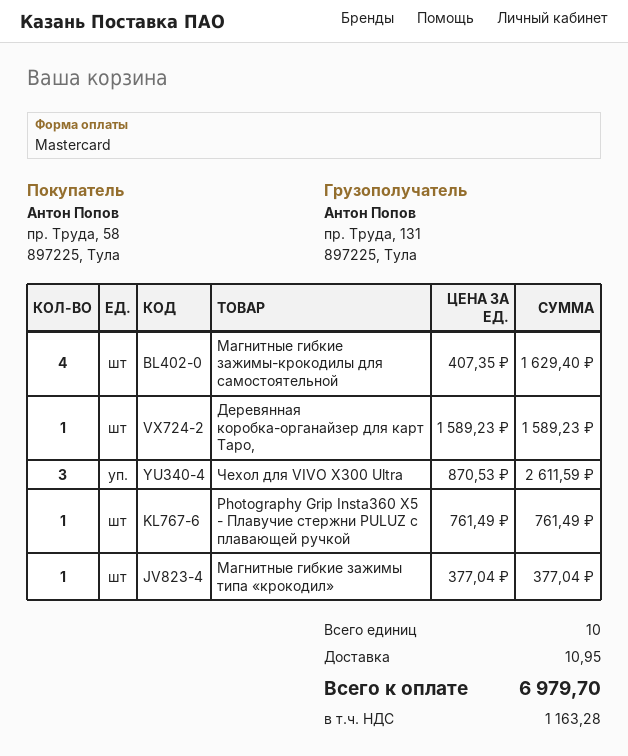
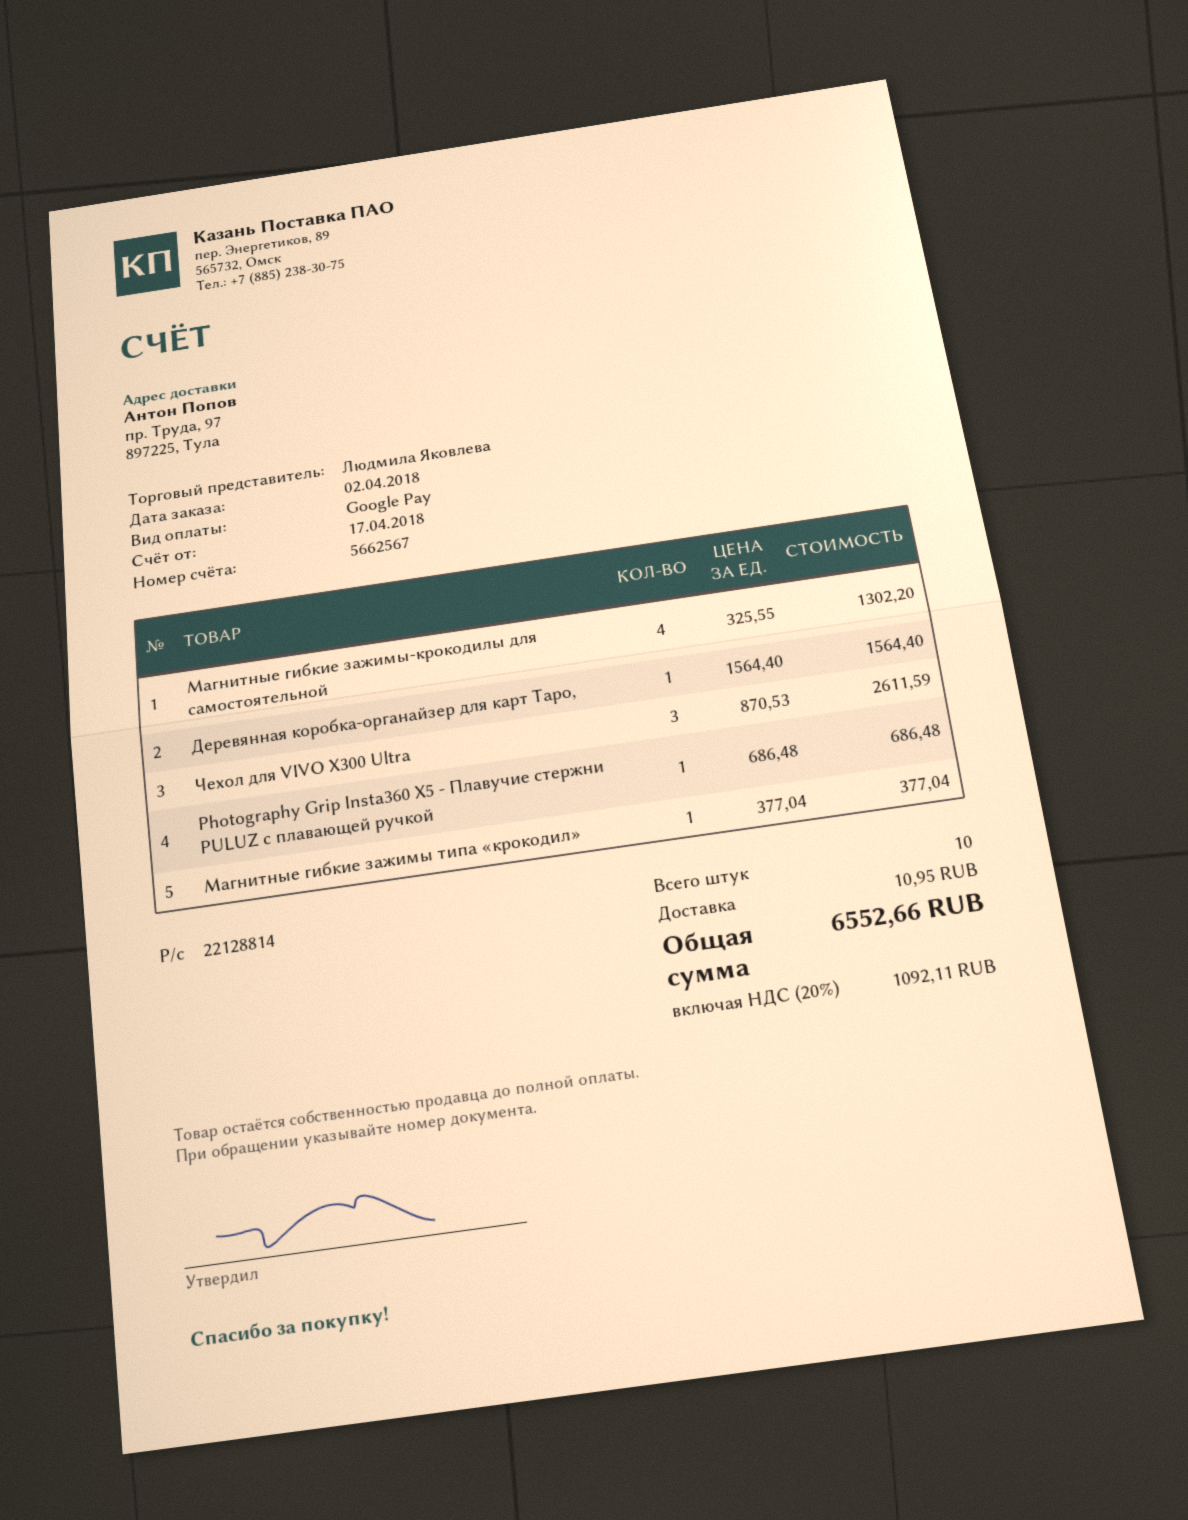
payment method: Mastercard -> Google Pay
ship to: пр. Труда, 131, 897225, Тула -> пр. Труда, 97, 897225, Тула
Магнитные гибкие зажимы-крокодилы для самостоятельной: 4 x 407.35 = 1629.40 -> 4 x 325.55 = 1302.20
Деревянная коробка-органайзер для карт Таро,: 1 x 1589.23 = 1589.23 -> 1 x 1564.40 = 1564.40
Photography Grip Insta360 X5 - Плавучие стержни PULUZ с плавающей ручкой: 1 x 761.49 = 761.49 -> 1 x 686.48 = 686.48
tax: 1163.28 -> 1092.11
total: 6979.70 -> 6552.66

